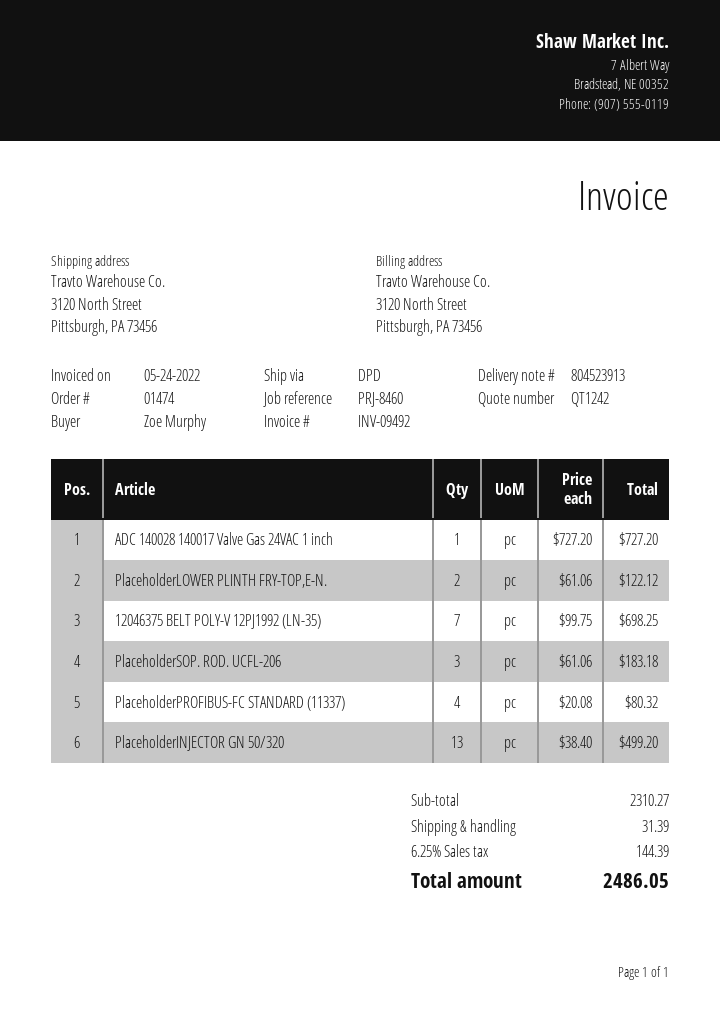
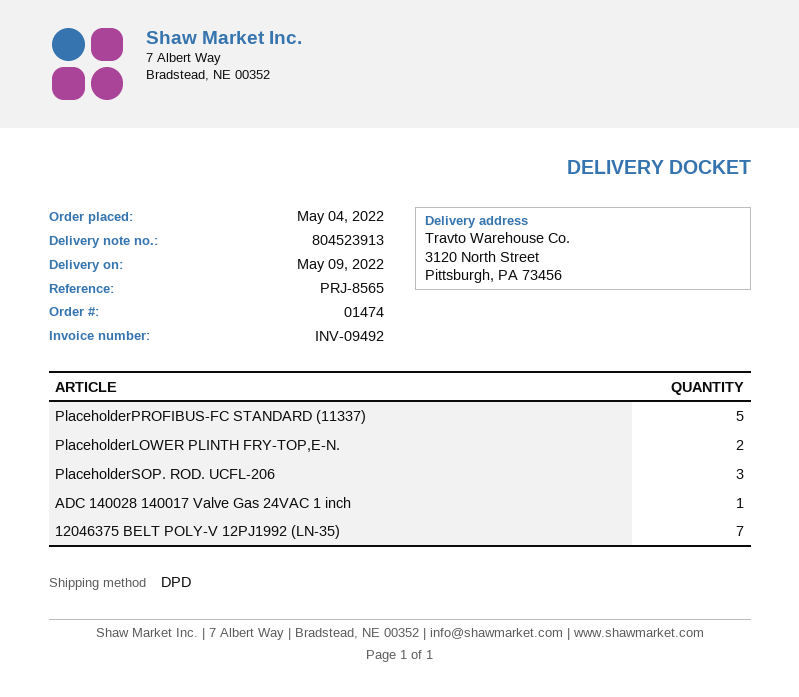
reference: PRJ-8460 -> PRJ-8565
PlaceholderPROFIBUS-FC STANDARD (11337): 4 -> 5
PlaceholderINJECTOR GN 50/320: 13 -> none

